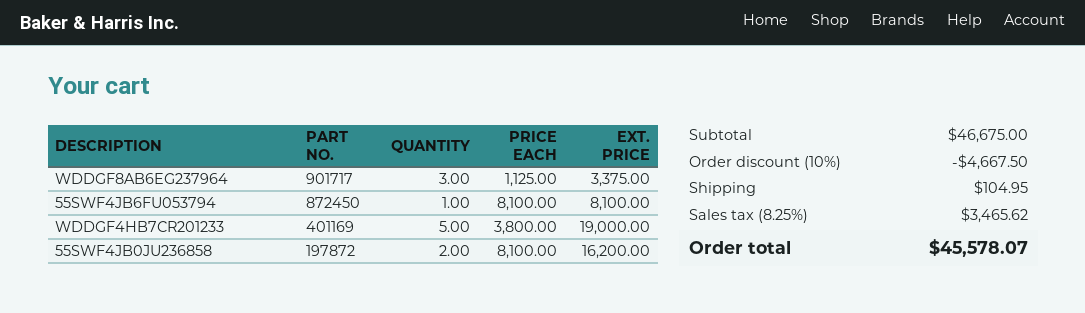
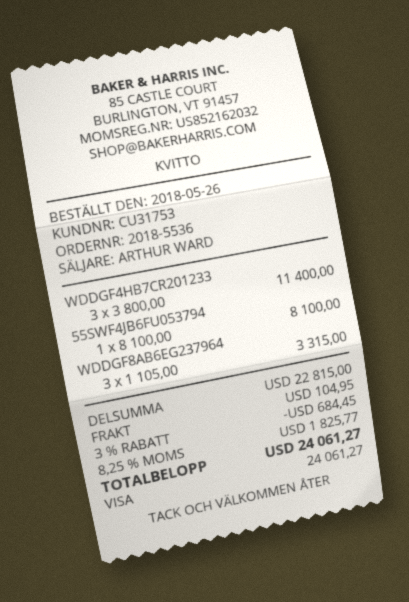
WDDGF8AB6EG237964: 3 x 1125.00 = 3375.00 -> 3 x 1105.00 = 3315.00
WDDGF4HB7CR201233: 5 x 3800.00 = 19000.00 -> 3 x 3800.00 = 11400.00
55SWF4JB0JU236858: 2 x 8100.00 = 16200.00 -> none
subtotal: 46675.00 -> 22815.00
discount: 10% = 4667.50 -> 3% = 684.45
tax: 8.25% = 3465.62 -> 8.25% = 1825.77
total: 45578.07 -> 24061.27

